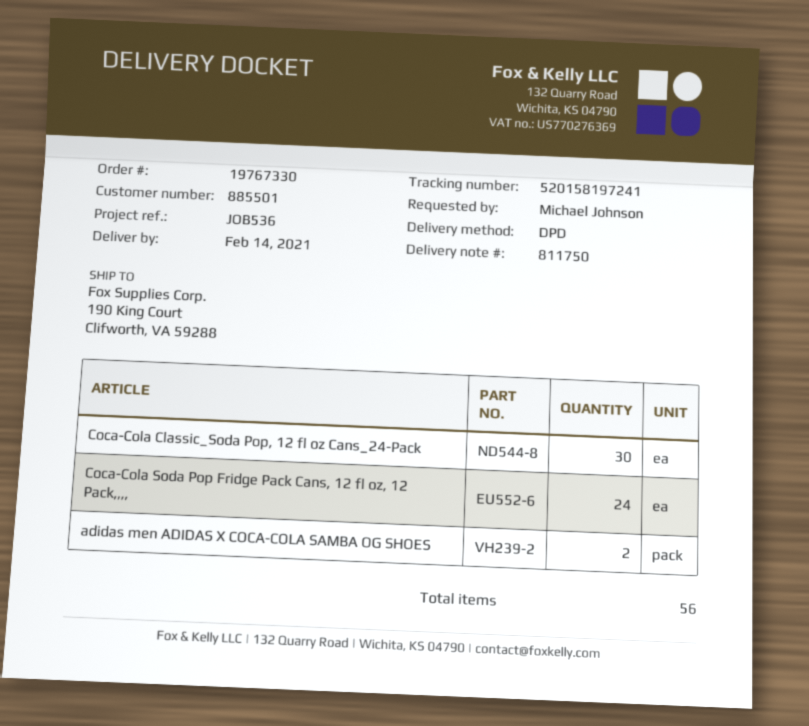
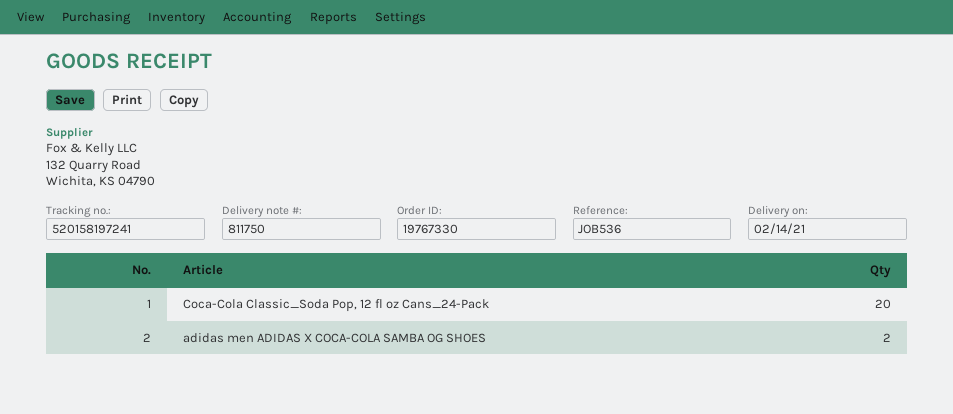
Coca-Cola Classic_Soda Pop, 12 fl oz Cans_24-Pack: 30 -> 20
Coca-Cola Soda Pop Fridge Pack Cans, 12 fl oz, 12 Pack,,,,: 24 -> none

